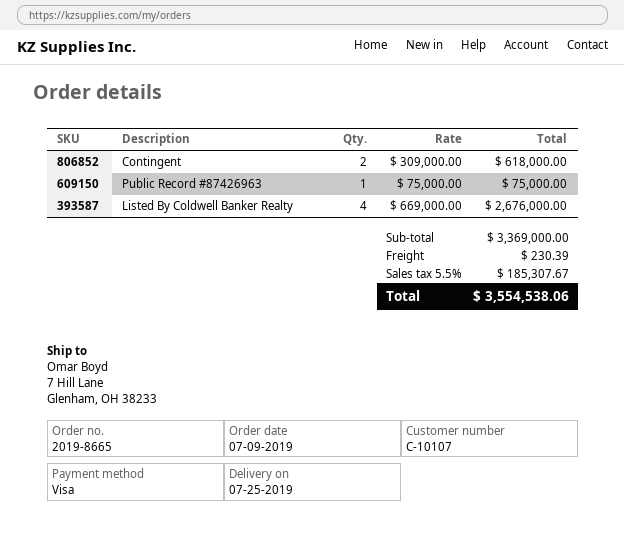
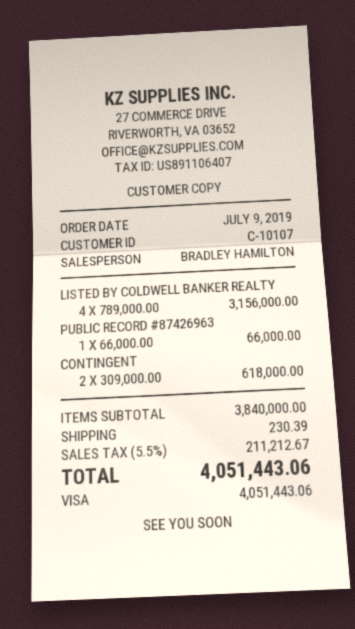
Public Record #87426963: 1 x 75000.00 = 75000.00 -> 1 x 66000.00 = 66000.00
Listed By Coldwell Banker Realty: 4 x 669000.00 = 2676000.00 -> 4 x 789000.00 = 3156000.00
subtotal: 3369000.00 -> 3840000.00
tax: 5.5% = 185307.67 -> 5.5% = 211212.67
total: 3554538.06 -> 4051443.06

